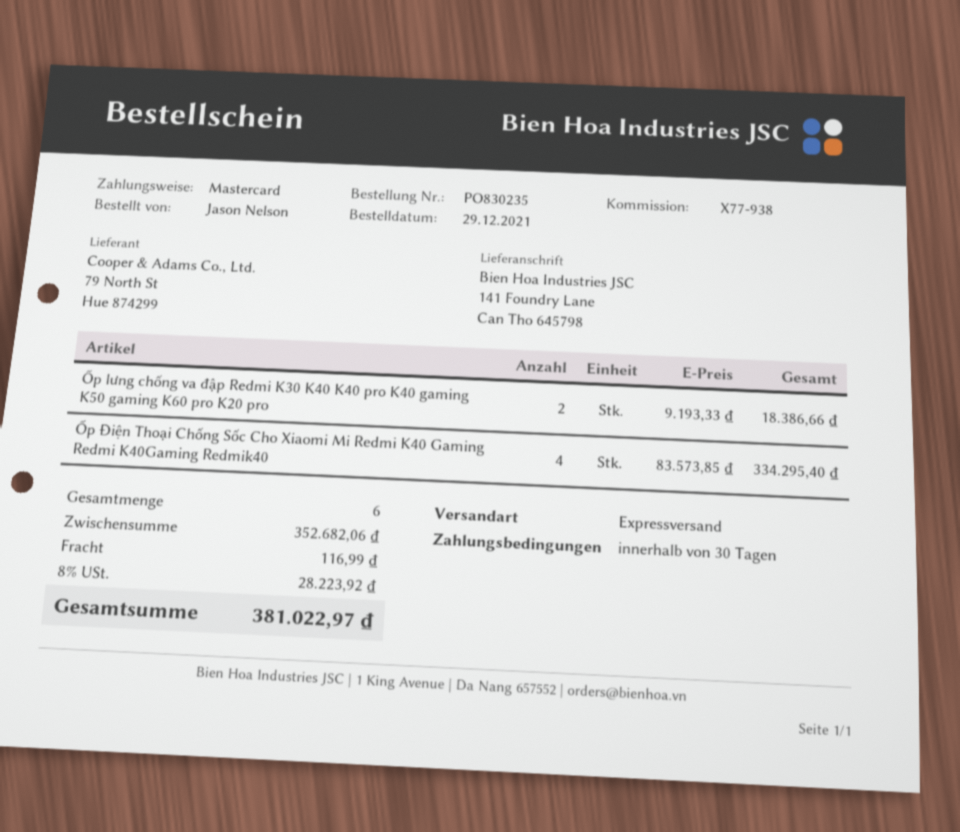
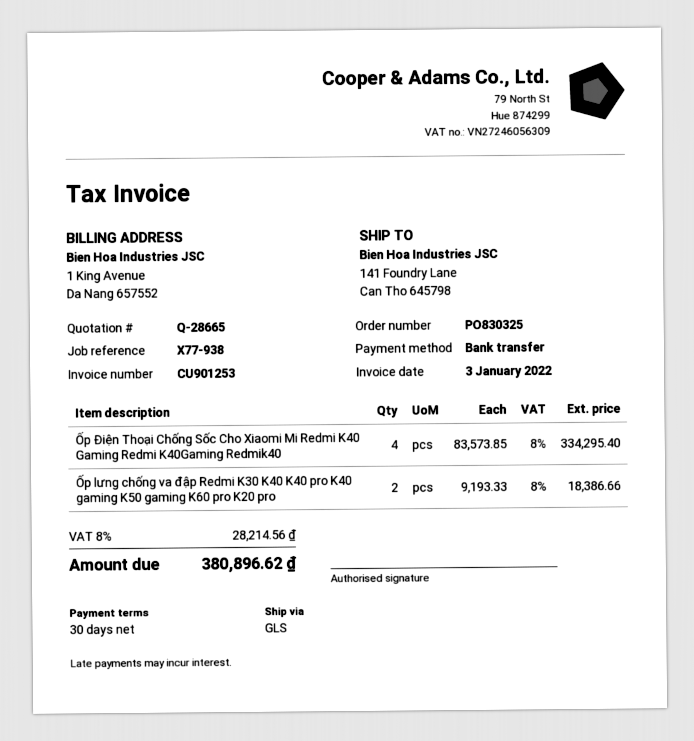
order number: PO830235 -> PO830325
payment method: Mastercard -> bank transfer
shipping method: express -> GLS
shipping: 116.99 -> none
tax: 8% = 28223.92 -> 8% = 28214.56
total: 381022.97 -> 380896.62

